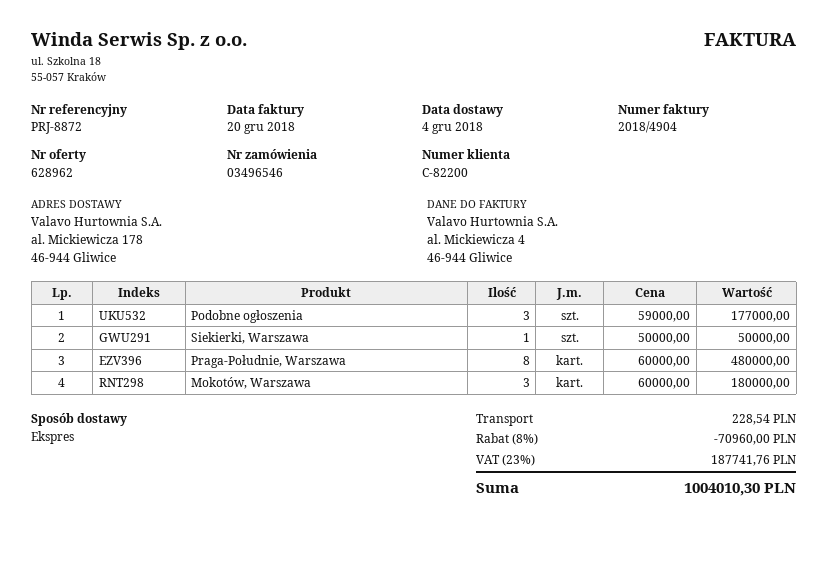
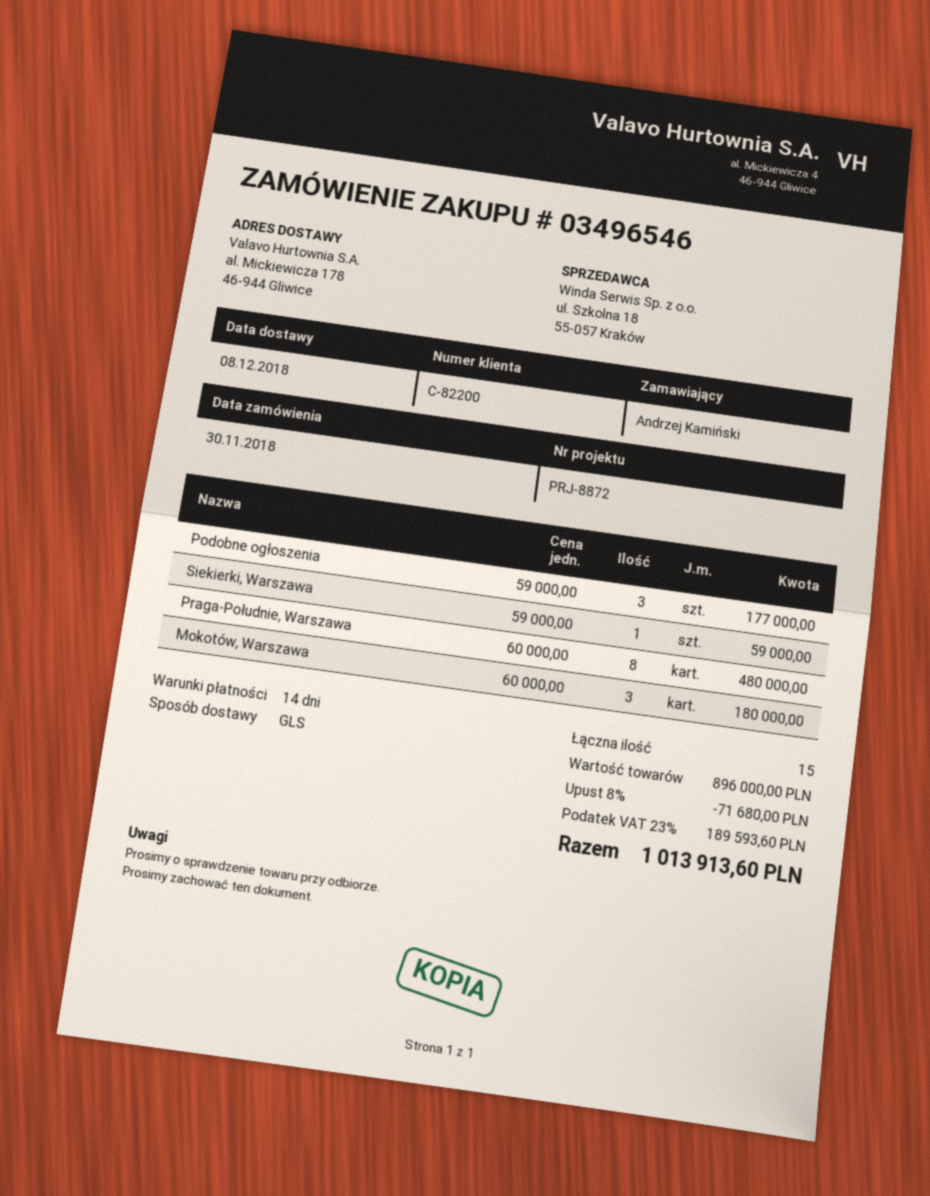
delivery date: 2018-12-04 -> 2018-12-08
shipping method: express -> GLS
Siekierki, Warszawa: 1 x 50000.00 = 50000.00 -> 1 x 59000.00 = 59000.00
discount: 8% = 70960.00 -> 8% = 71680.00
shipping: 228.54 -> none
tax: 23% = 187741.76 -> 23% = 189593.60
total: 1004010.30 -> 1013913.60

